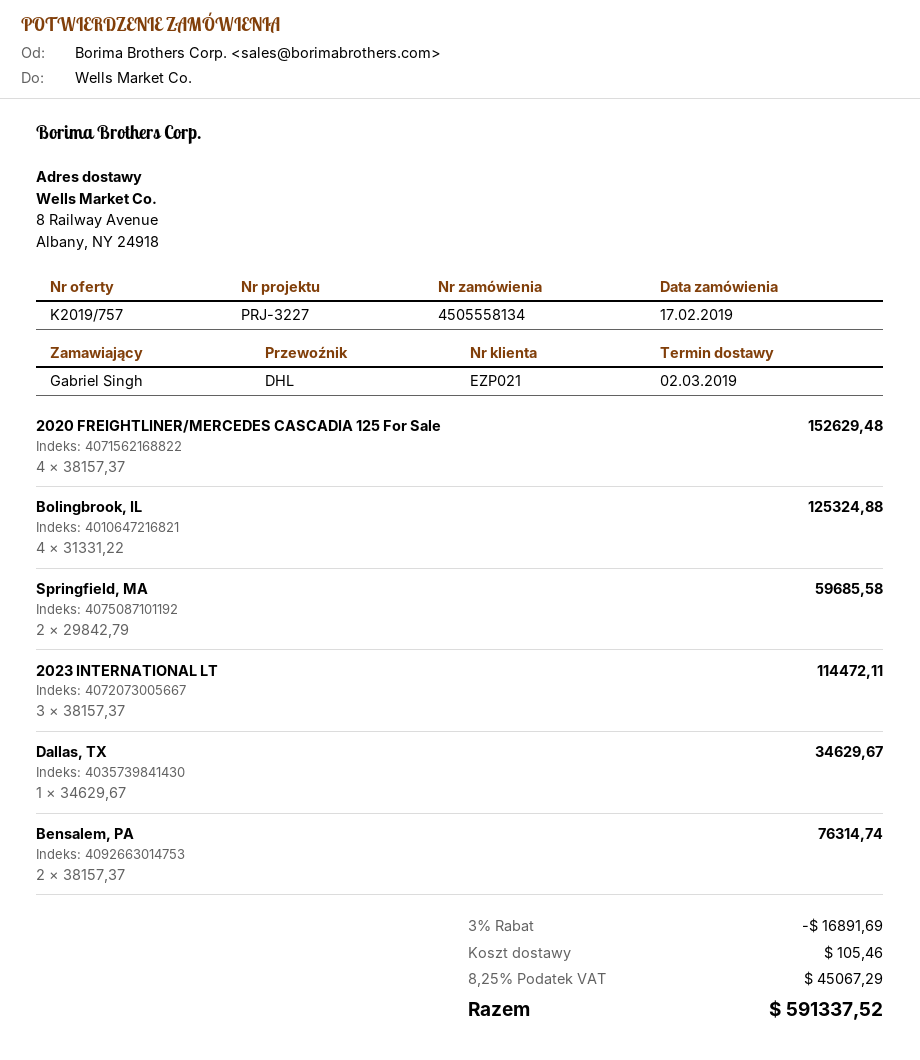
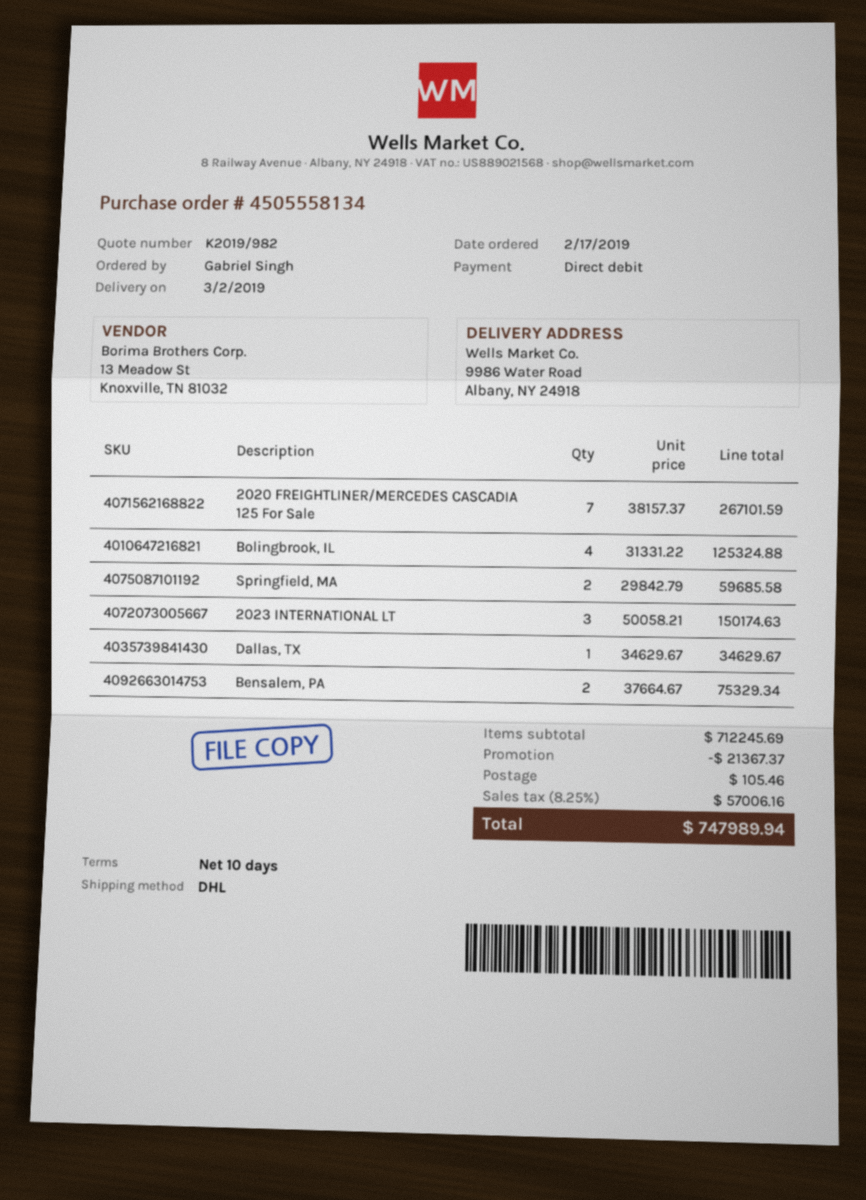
quote number: K2019/757 -> K2019/982
ship to: 8 Railway Avenue, Albany, NY 24918 -> 9986 Water Road, Albany, NY 24918
2020 FREIGHTLINER/MERCEDES CASCADIA 125 For Sale: 4 x 38157.37 = 152629.48 -> 7 x 38157.37 = 267101.59
2023 INTERNATIONAL LT: 3 x 38157.37 = 114472.11 -> 3 x 50058.21 = 150174.63
Bensalem, PA: 2 x 38157.37 = 76314.74 -> 2 x 37664.67 = 75329.34
discount: 16891.69 -> 21367.37
tax: 8.25% = 45067.29 -> 8.25% = 57006.16
total: 591337.52 -> 747989.94

